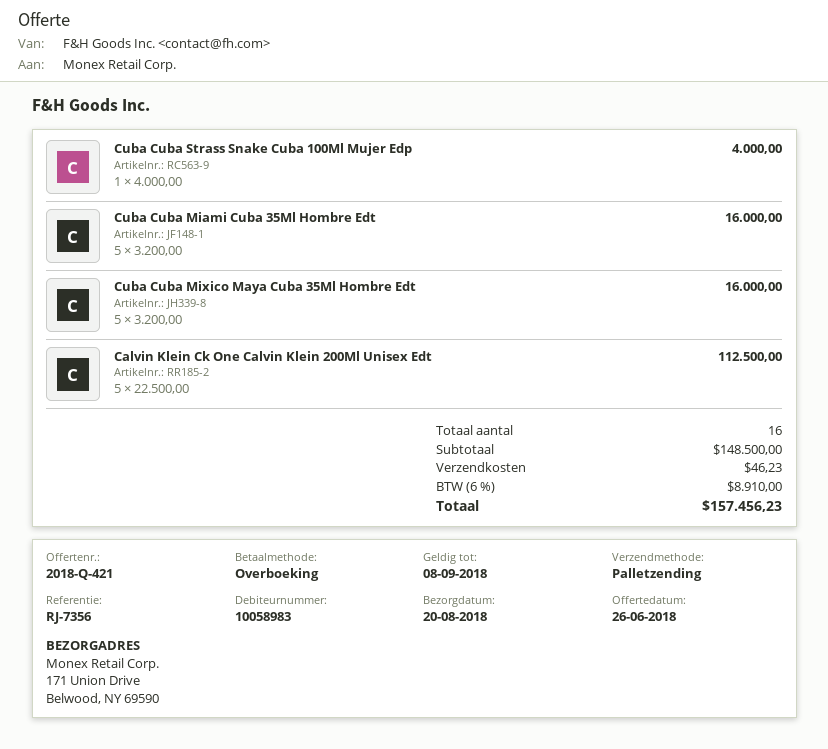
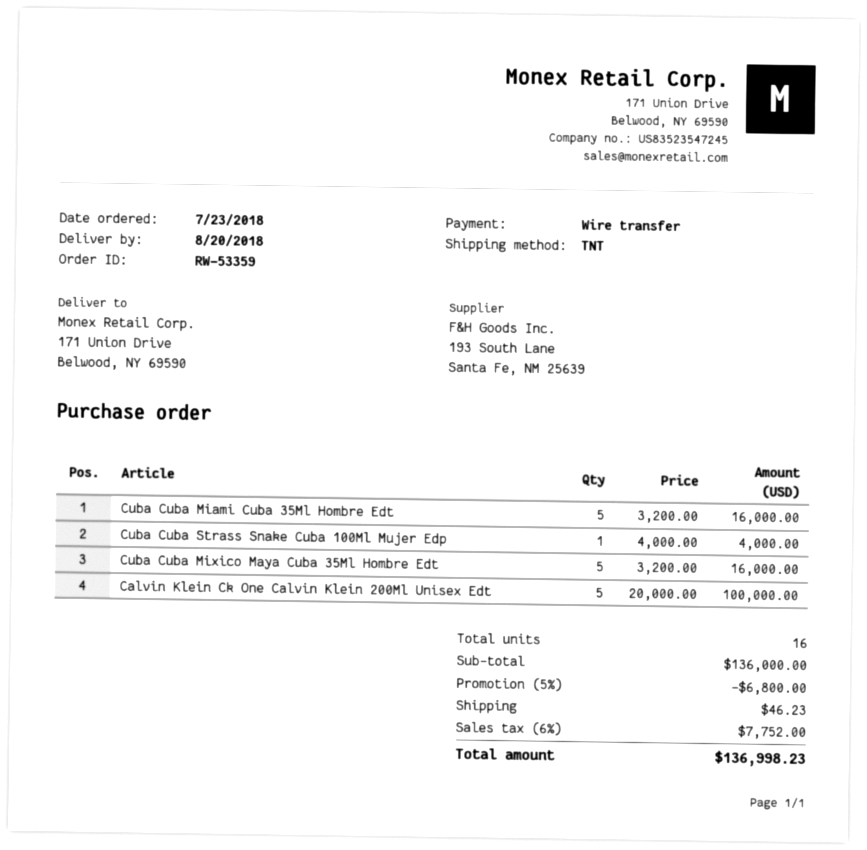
shipping method: pallet freight -> TNT
Calvin Klein Ck One Calvin Klein 200Ml Unisex Edt: 5 x 22500.00 = 112500.00 -> 5 x 20000.00 = 100000.00
subtotal: 148500.00 -> 136000.00
discount: none -> 5% = 6800.00
tax: 6% = 8910.00 -> 6% = 7752.00
total: 157456.23 -> 136998.23

